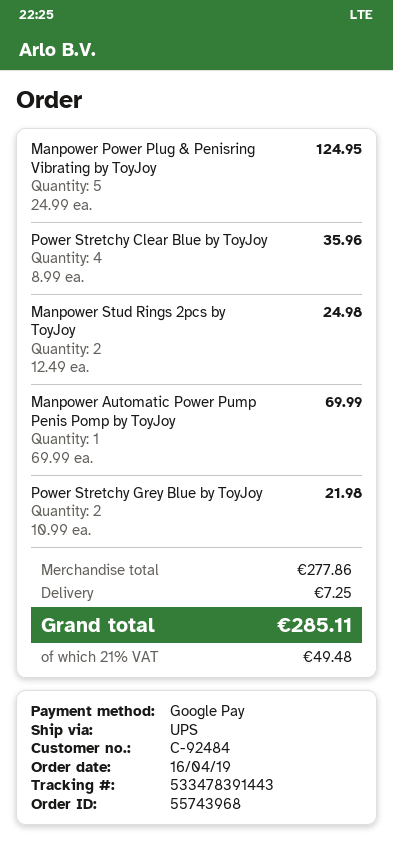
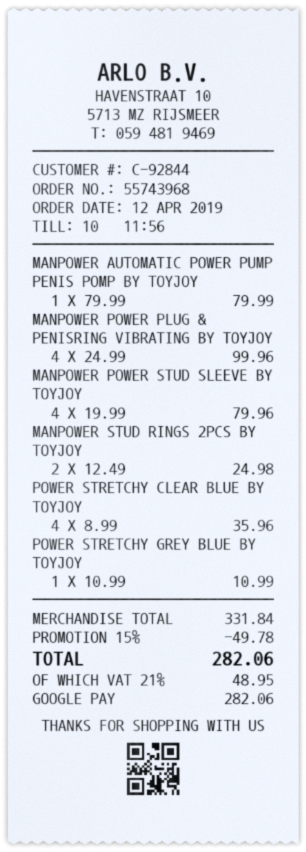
order date: 2019-04-16 -> 2019-04-12
customer number: C-92484 -> C-92844
Manpower Power Plug & Penisring Vibrating by ToyJoy: 5 x 24.99 = 124.95 -> 4 x 24.99 = 99.96
Manpower Automatic Power Pump Penis Pomp by ToyJoy: 1 x 69.99 = 69.99 -> 1 x 79.99 = 79.99
Power Stretchy Grey Blue by ToyJoy: 2 x 10.99 = 21.98 -> 1 x 10.99 = 10.99
MANPOWER POWER STUD SLEEVE BY TOYJOY: none -> 4 x 19.99 = 79.96
subtotal: 277.86 -> 331.84
discount: none -> 15% = 49.78
shipping: 7.25 -> none
tax: 21% = 49.48 -> 21% = 48.95
total: 285.11 -> 282.06

